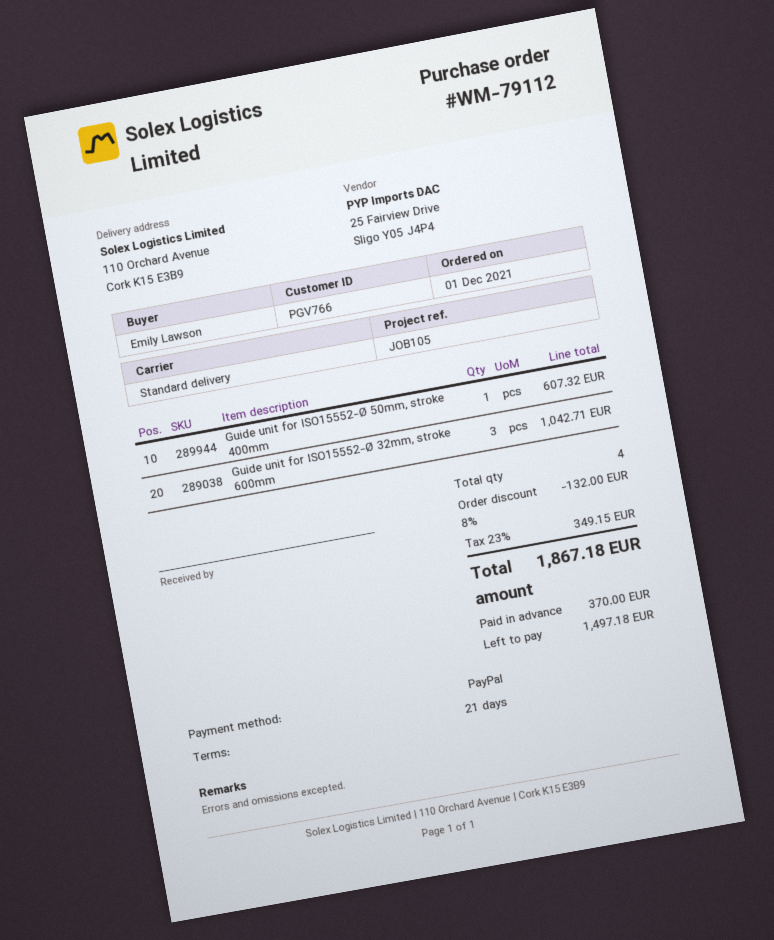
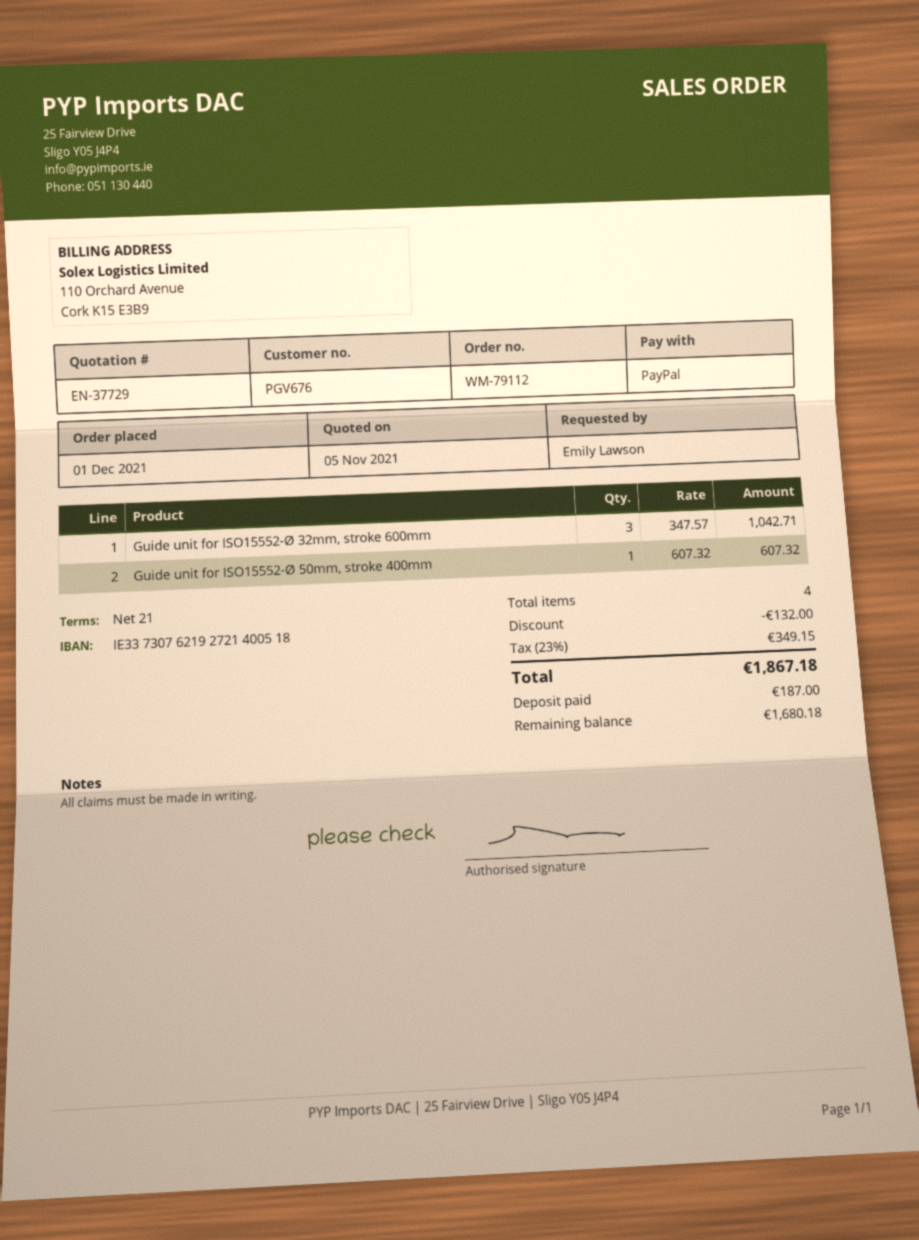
customer number: PGV766 -> PGV676
deposit: 370.00 -> 187.00
balance: 1497.18 -> 1680.18

